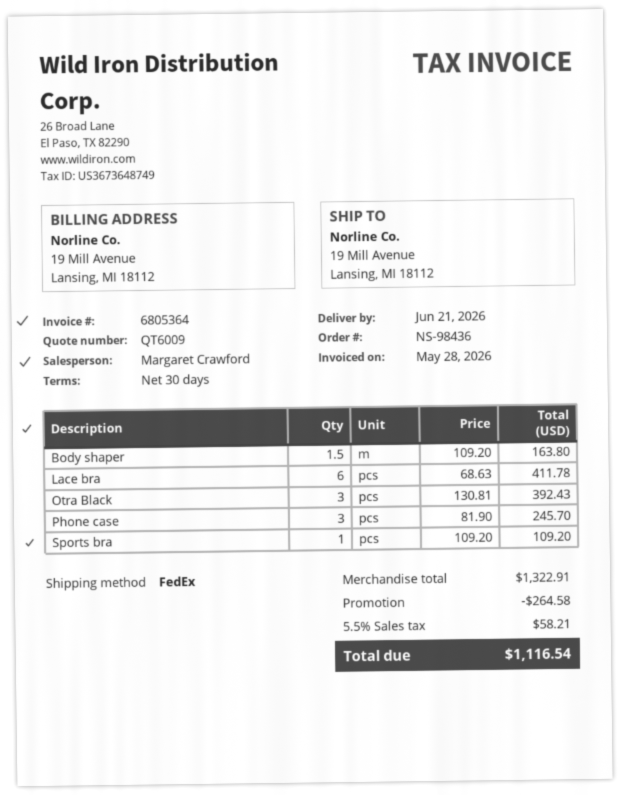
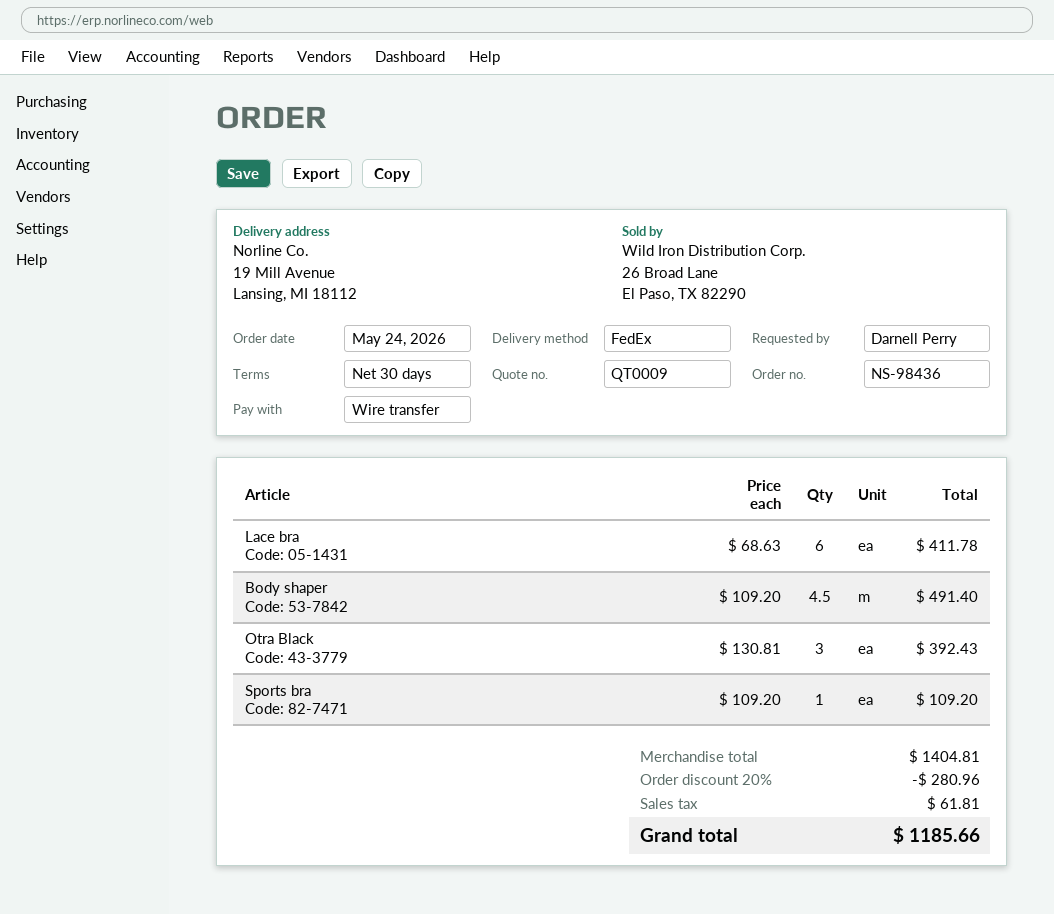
quote number: QT6009 -> QT0009
Body shaper: 1.5 x 109.20 = 163.80 -> 4.5 x 109.20 = 491.40
Phone case: 3 x 81.90 = 245.70 -> none
subtotal: 1322.91 -> 1404.81
discount: 264.58 -> 280.96
tax: 58.21 -> 61.81
total: 1116.54 -> 1185.66

